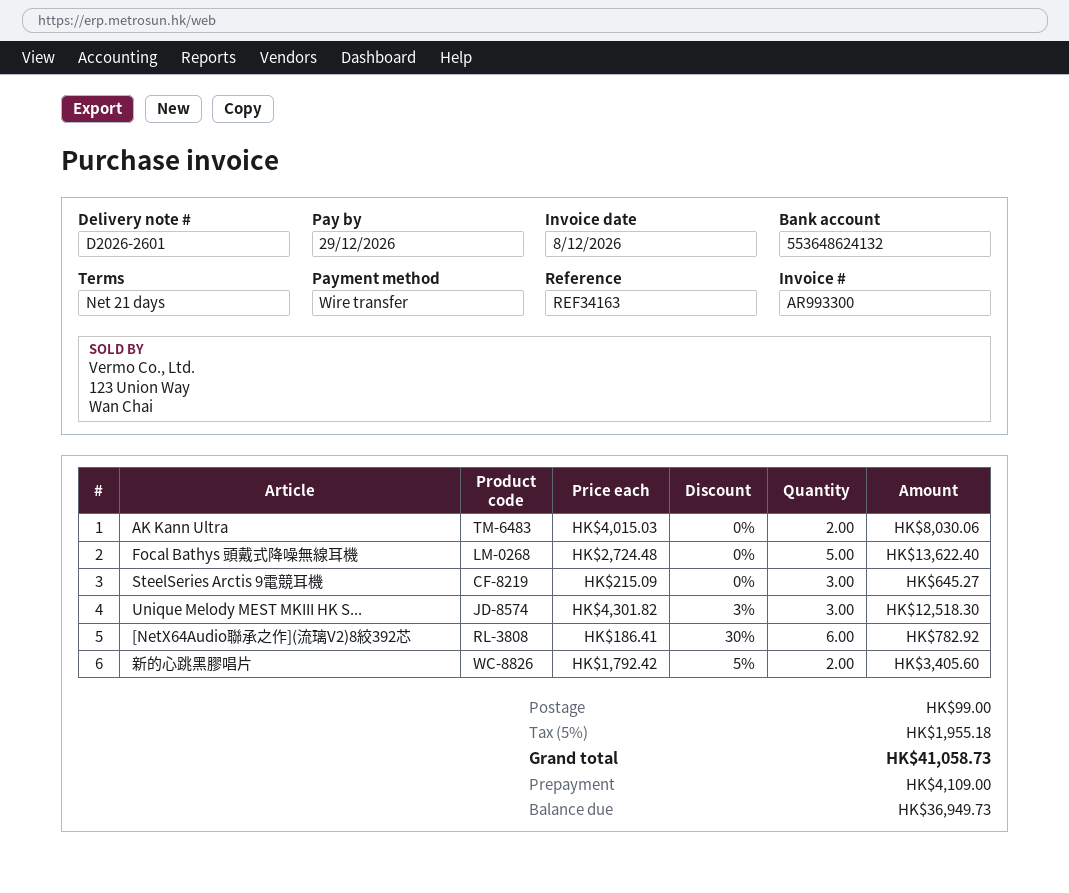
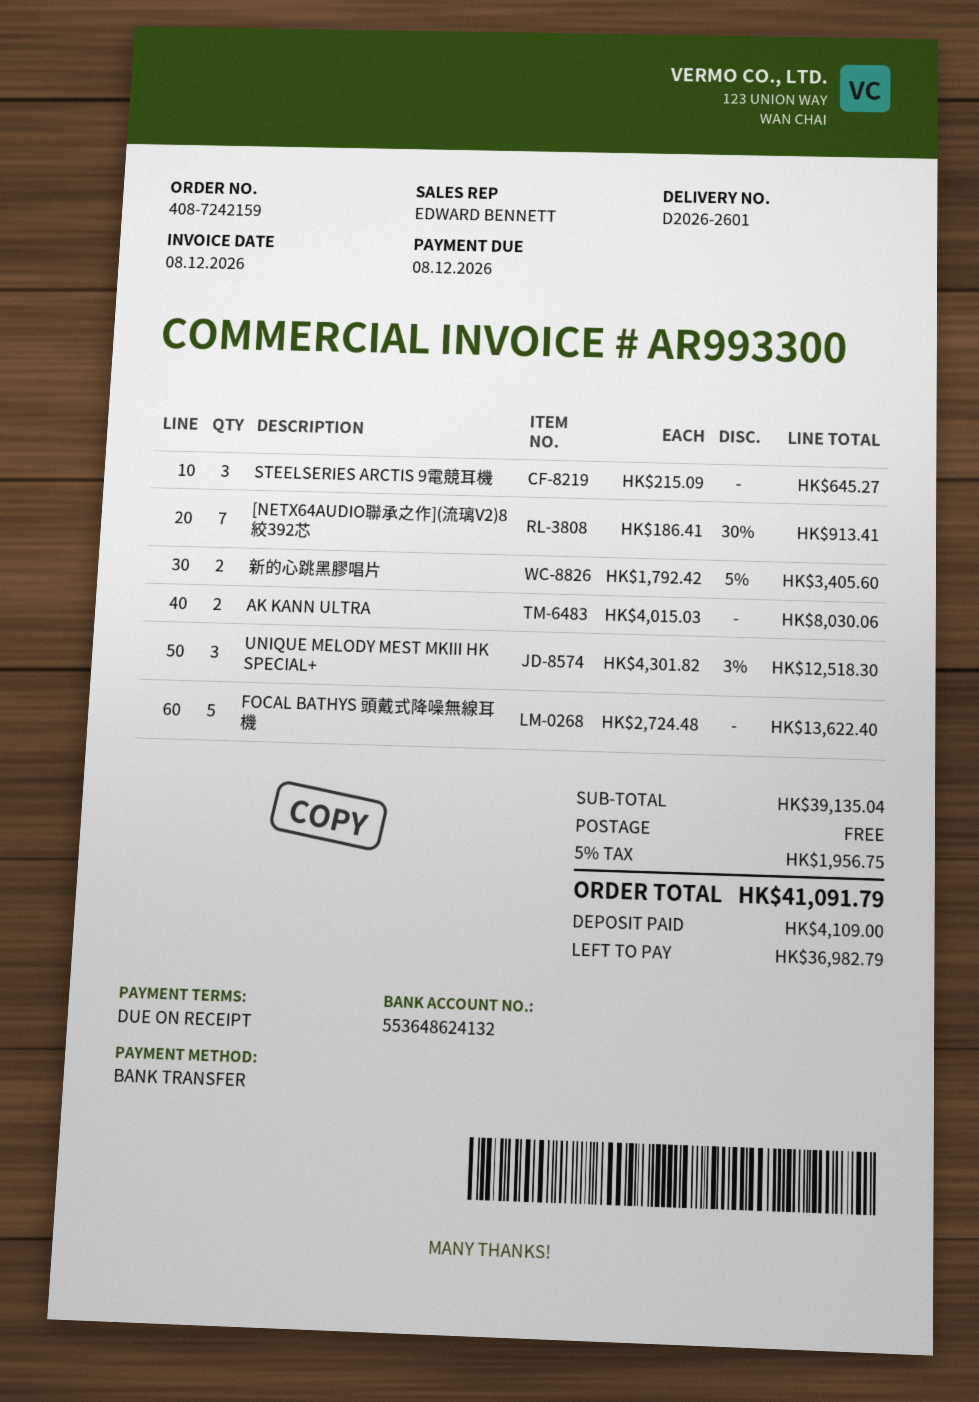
payment terms: 21 days -> on receipt
due date: 2026-12-29 -> 2026-12-08
[NetX64Audio聯承之作](流璃V2)8絞392芯: 6 x 186.41 - 30% = 782.92 -> 7 x 186.41 - 30% = 913.41
shipping: 99.00 -> 0.00
tax: 5% = 1955.18 -> 5% = 1956.75
total: 41058.73 -> 41091.79
balance: 36949.73 -> 36982.79

